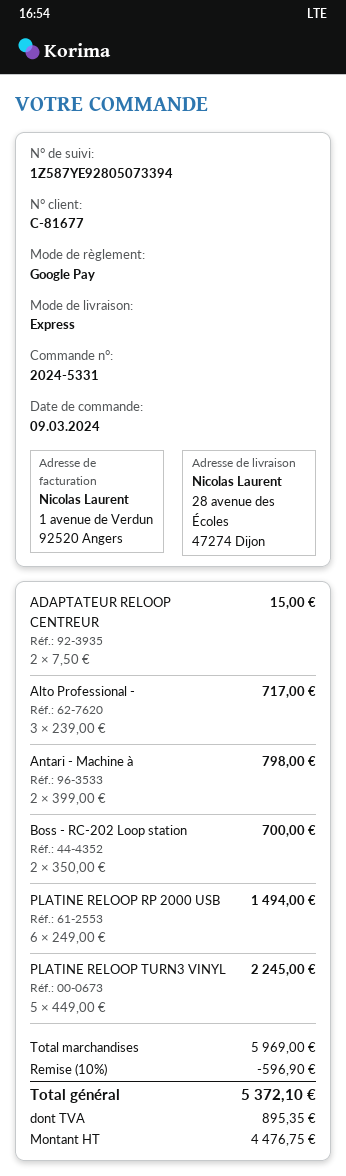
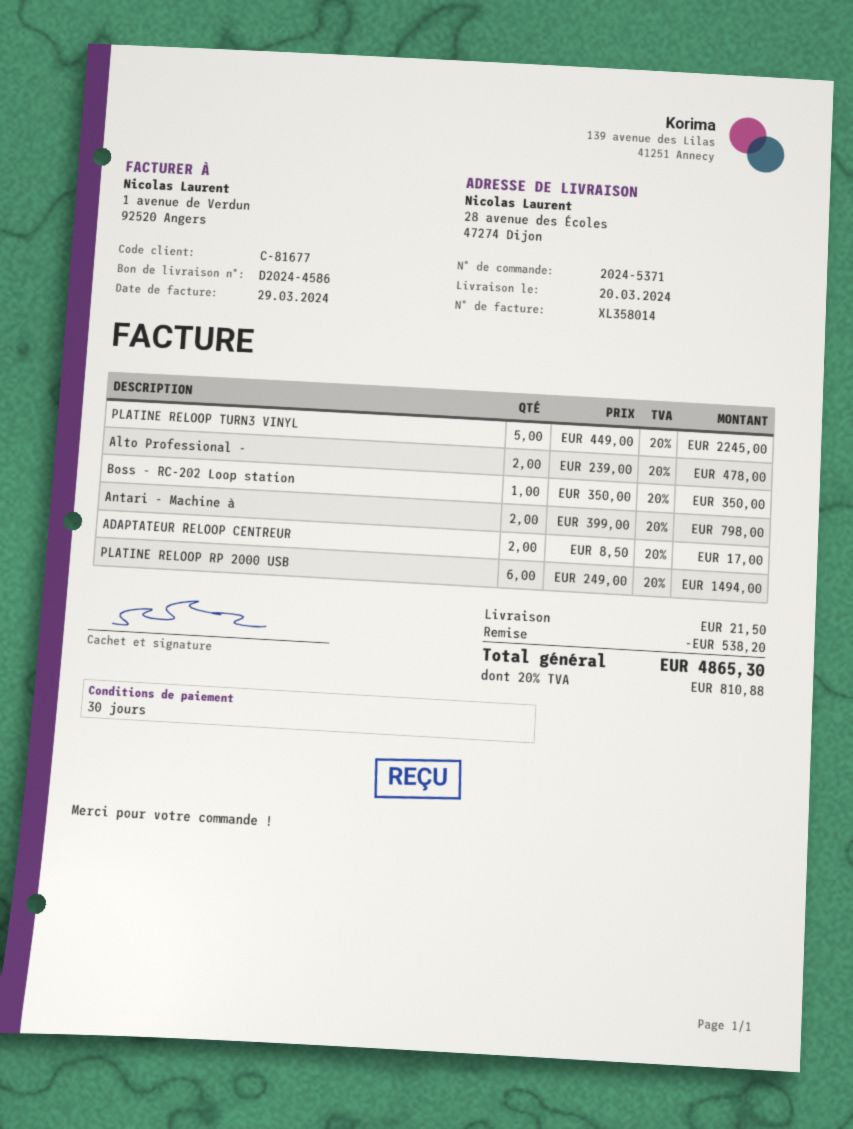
order number: 2024-5331 -> 2024-5371
ADAPTATEUR RELOOP CENTREUR: 2 x 7.50 = 15.00 -> 2 x 8.50 = 17.00
Alto Professional -: 3 x 239.00 = 717.00 -> 2 x 239.00 = 478.00
Boss - RC-202 Loop station: 2 x 350.00 = 700.00 -> 1 x 350.00 = 350.00
discount: 596.90 -> 538.20
shipping: none -> 21.50
tax: 895.35 -> 810.88
total: 5372.10 -> 4865.30

